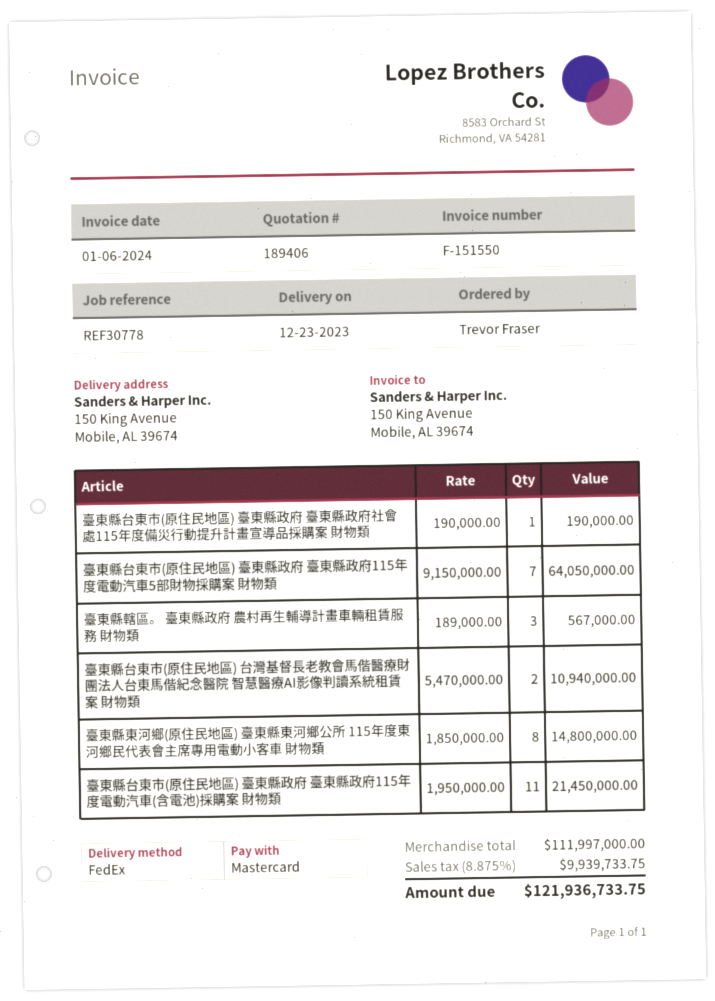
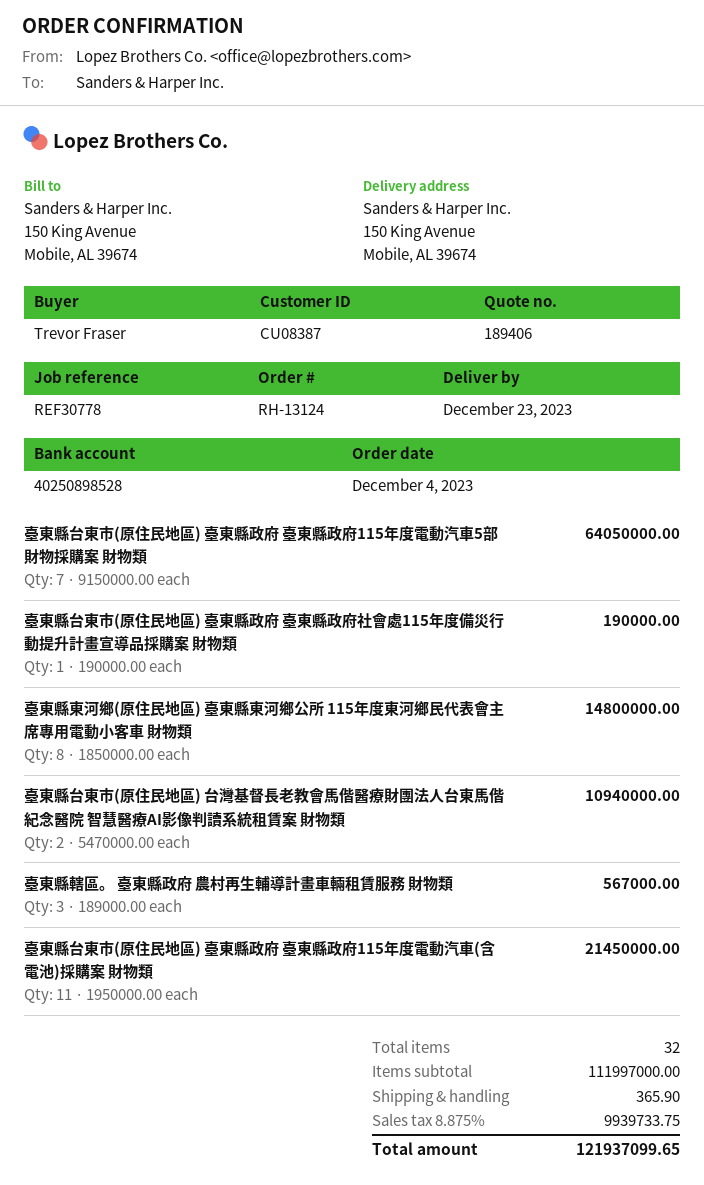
shipping: none -> 365.90
total: 121936733.75 -> 121937099.65

